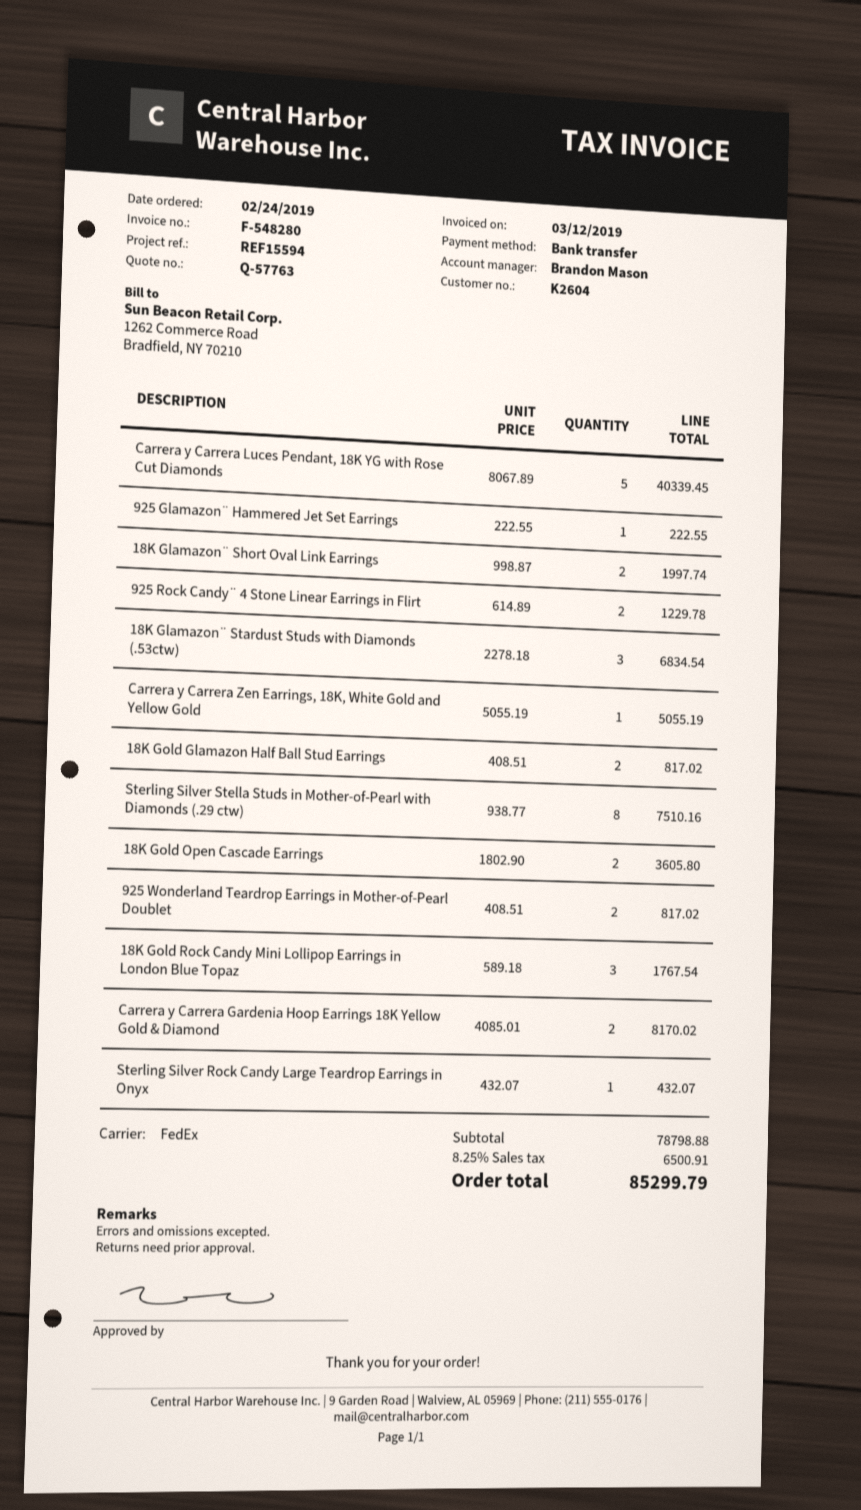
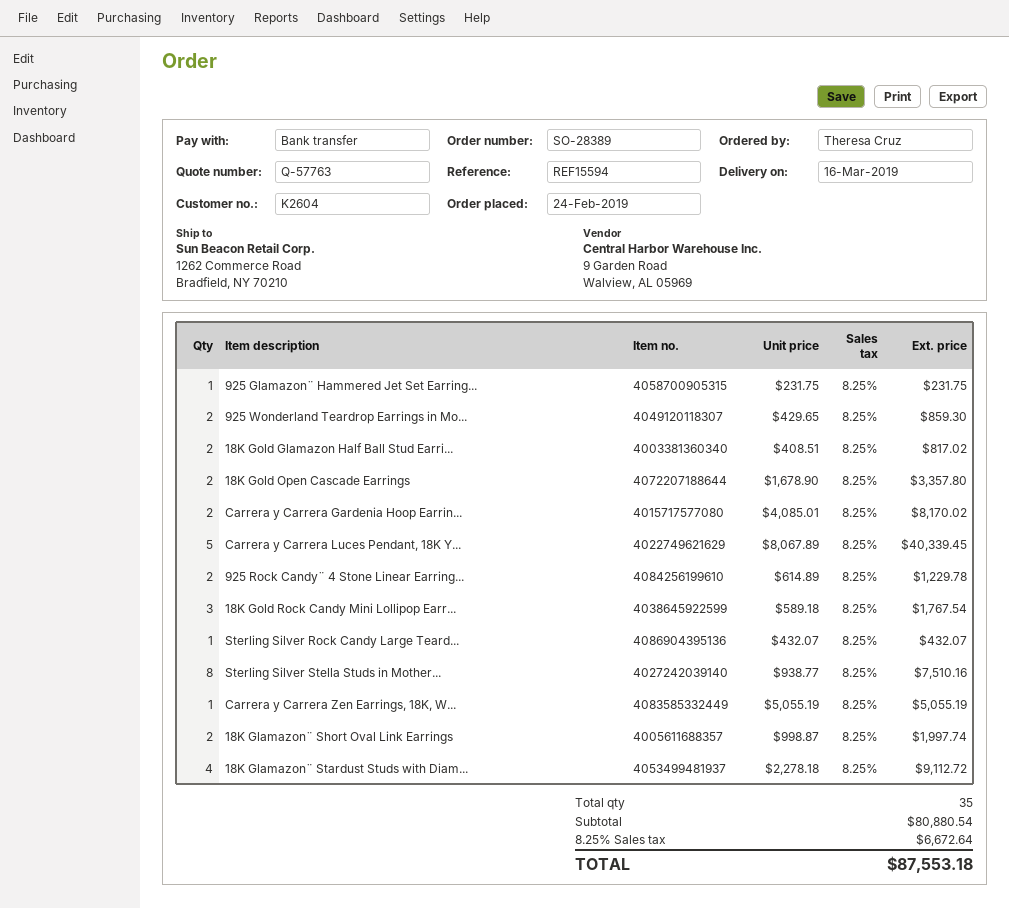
925 Glamazon¨ Hammered Jet Set Earrings: 1 x 222.55 = 222.55 -> 1 x 231.75 = 231.75
18K Glamazon¨ Stardust Studs with Diamonds (.53ctw): 3 x 2278.18 = 6834.54 -> 4 x 2278.18 = 9112.72
18K Gold Open Cascade Earrings: 2 x 1802.90 = 3605.80 -> 2 x 1678.90 = 3357.80
925 Wonderland Teardrop Earrings in Mother-of-Pearl Doublet: 2 x 408.51 = 817.02 -> 2 x 429.65 = 859.30
subtotal: 78798.88 -> 80880.54
tax: 8.25% = 6500.91 -> 8.25% = 6672.64
total: 85299.79 -> 87553.18

